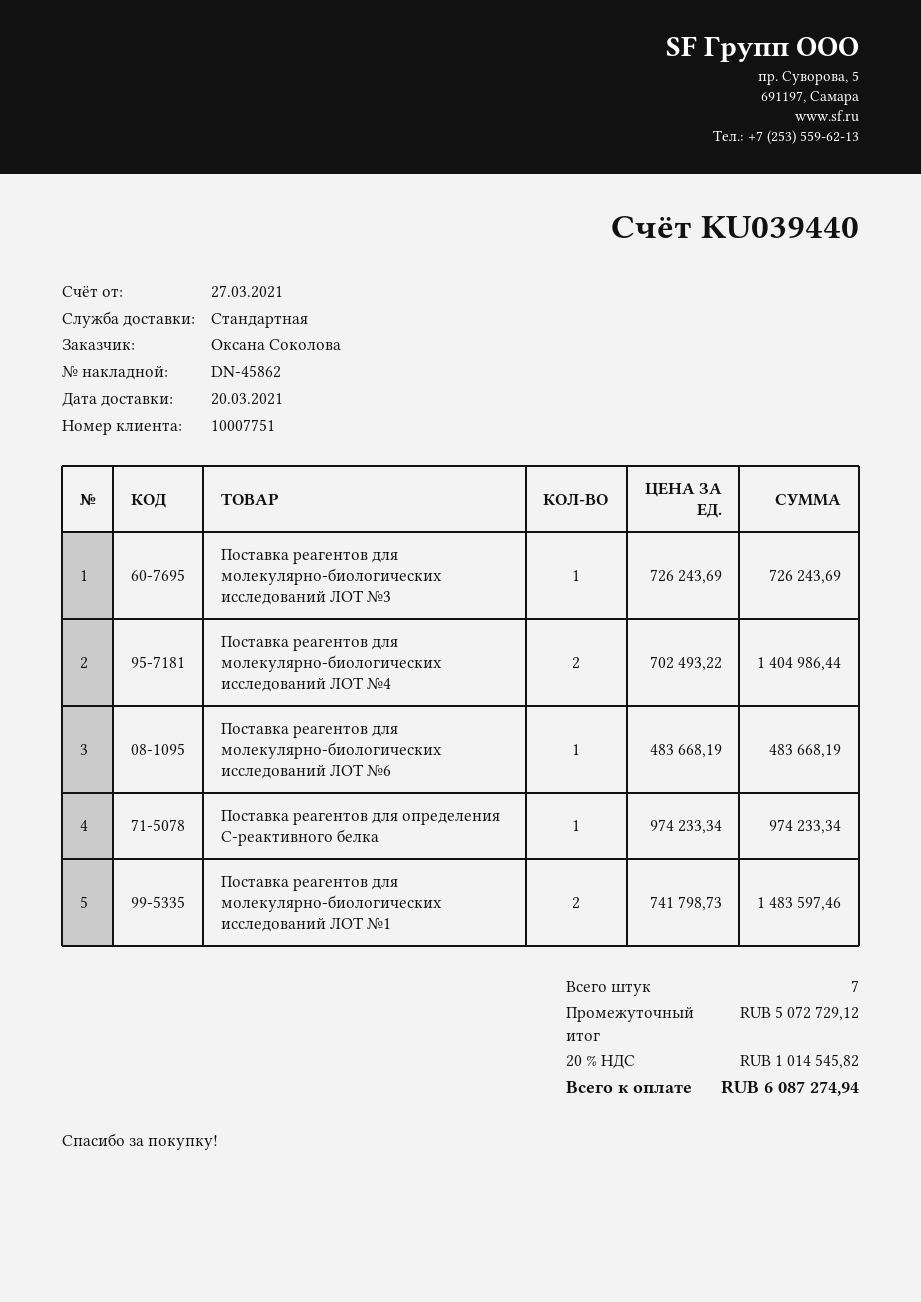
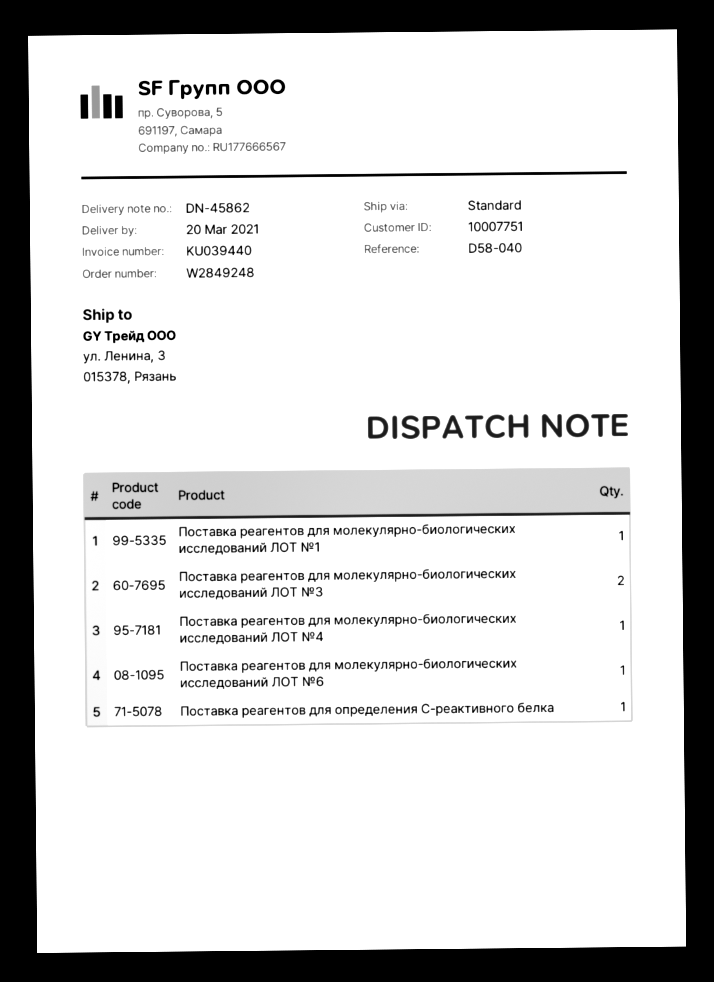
Поставка реагентов для молекулярно-биологических исследований ЛОТ №3: 1 -> 2
Поставка реагентов для молекулярно-биологических исследований ЛОТ №4: 2 -> 1
Поставка реагентов для молекулярно-биологических исследований ЛОТ №1: 2 -> 1

